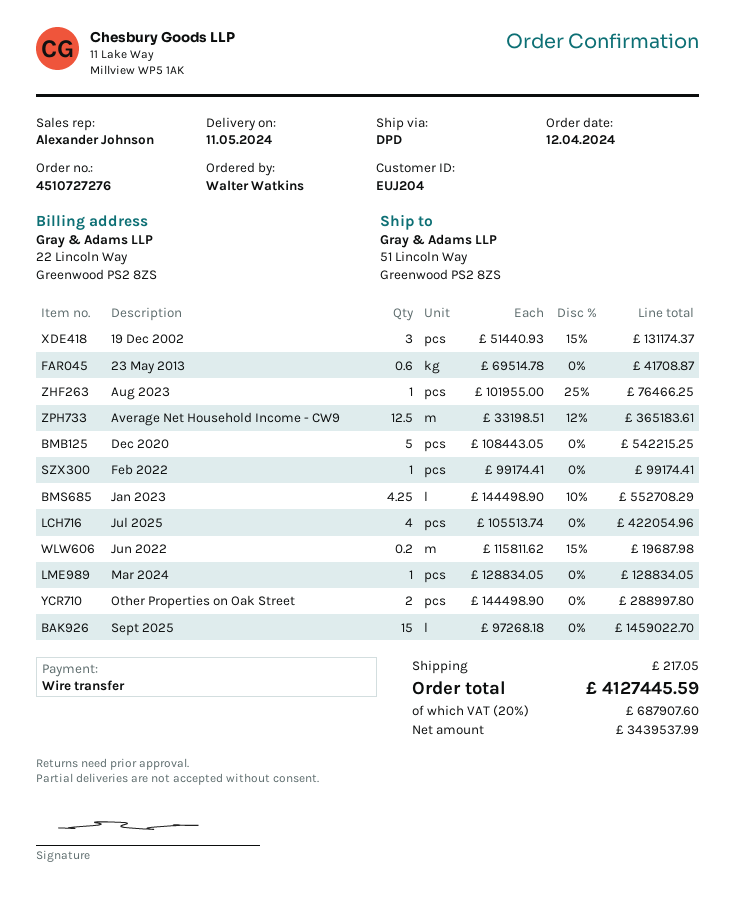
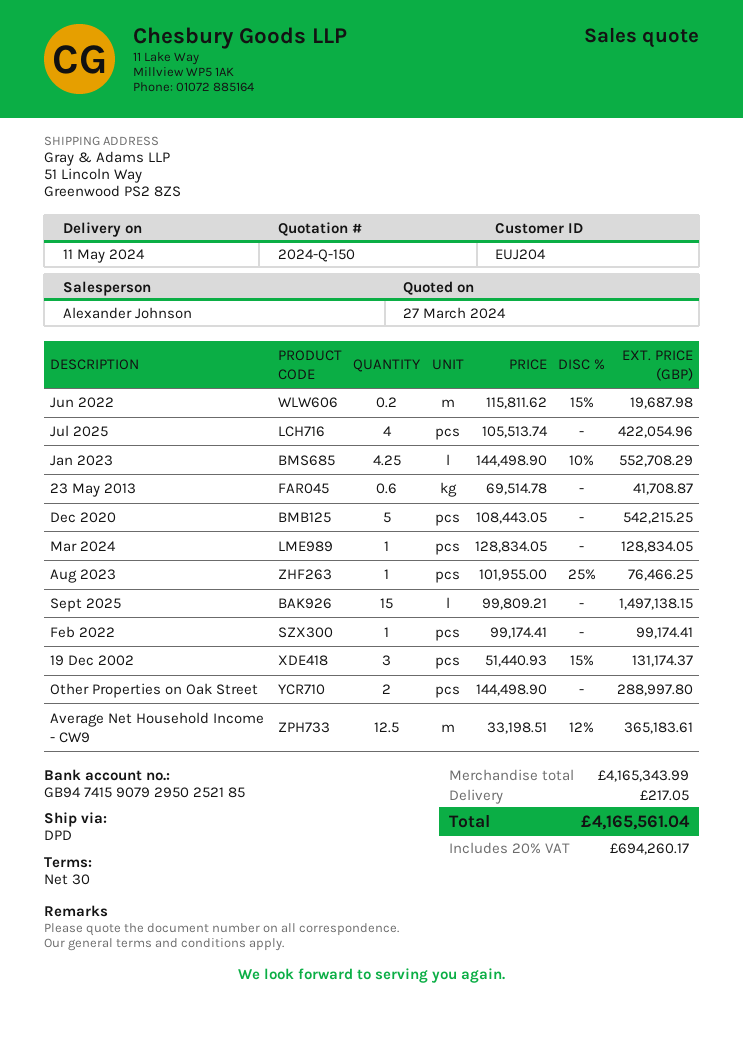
Sept 2025: 15 x 97268.18 = 1459022.70 -> 15 x 99809.21 = 1497138.15
tax: 20% = 687907.60 -> 20% = 694260.17
total: 4127445.59 -> 4165561.04

